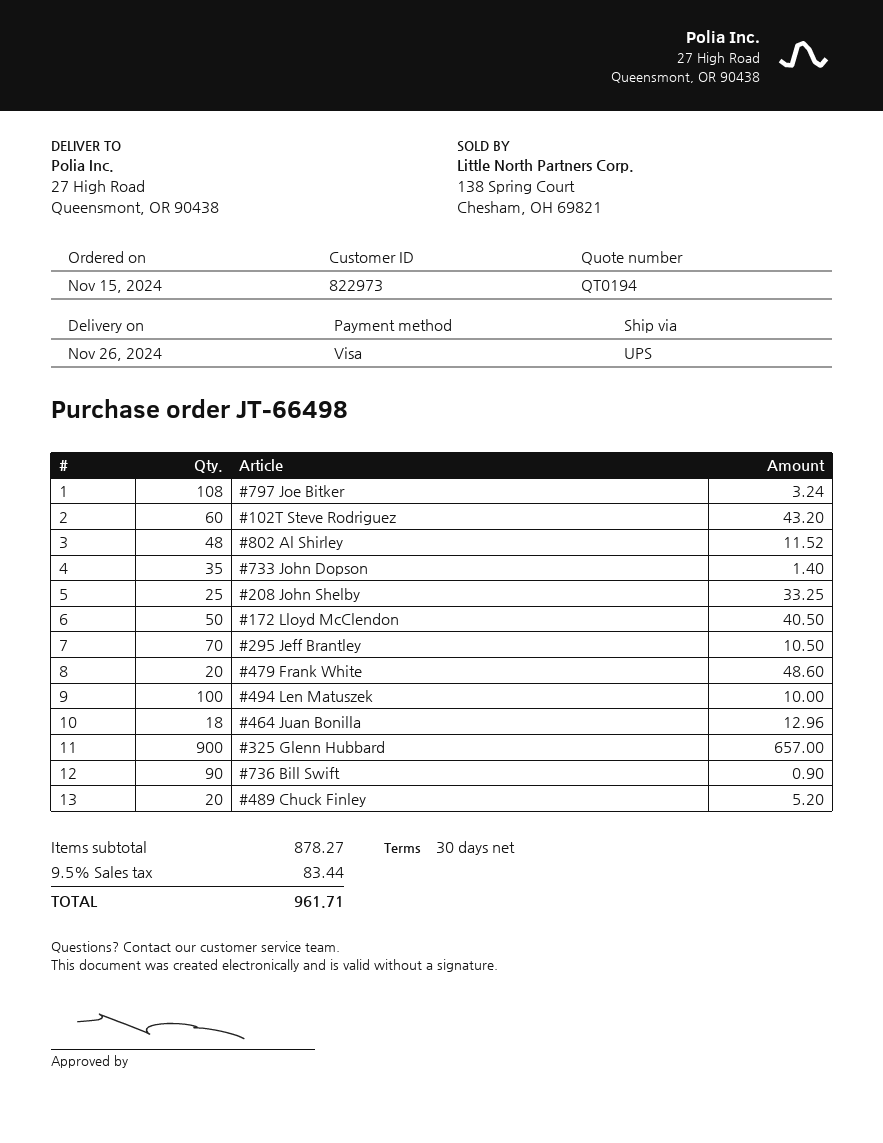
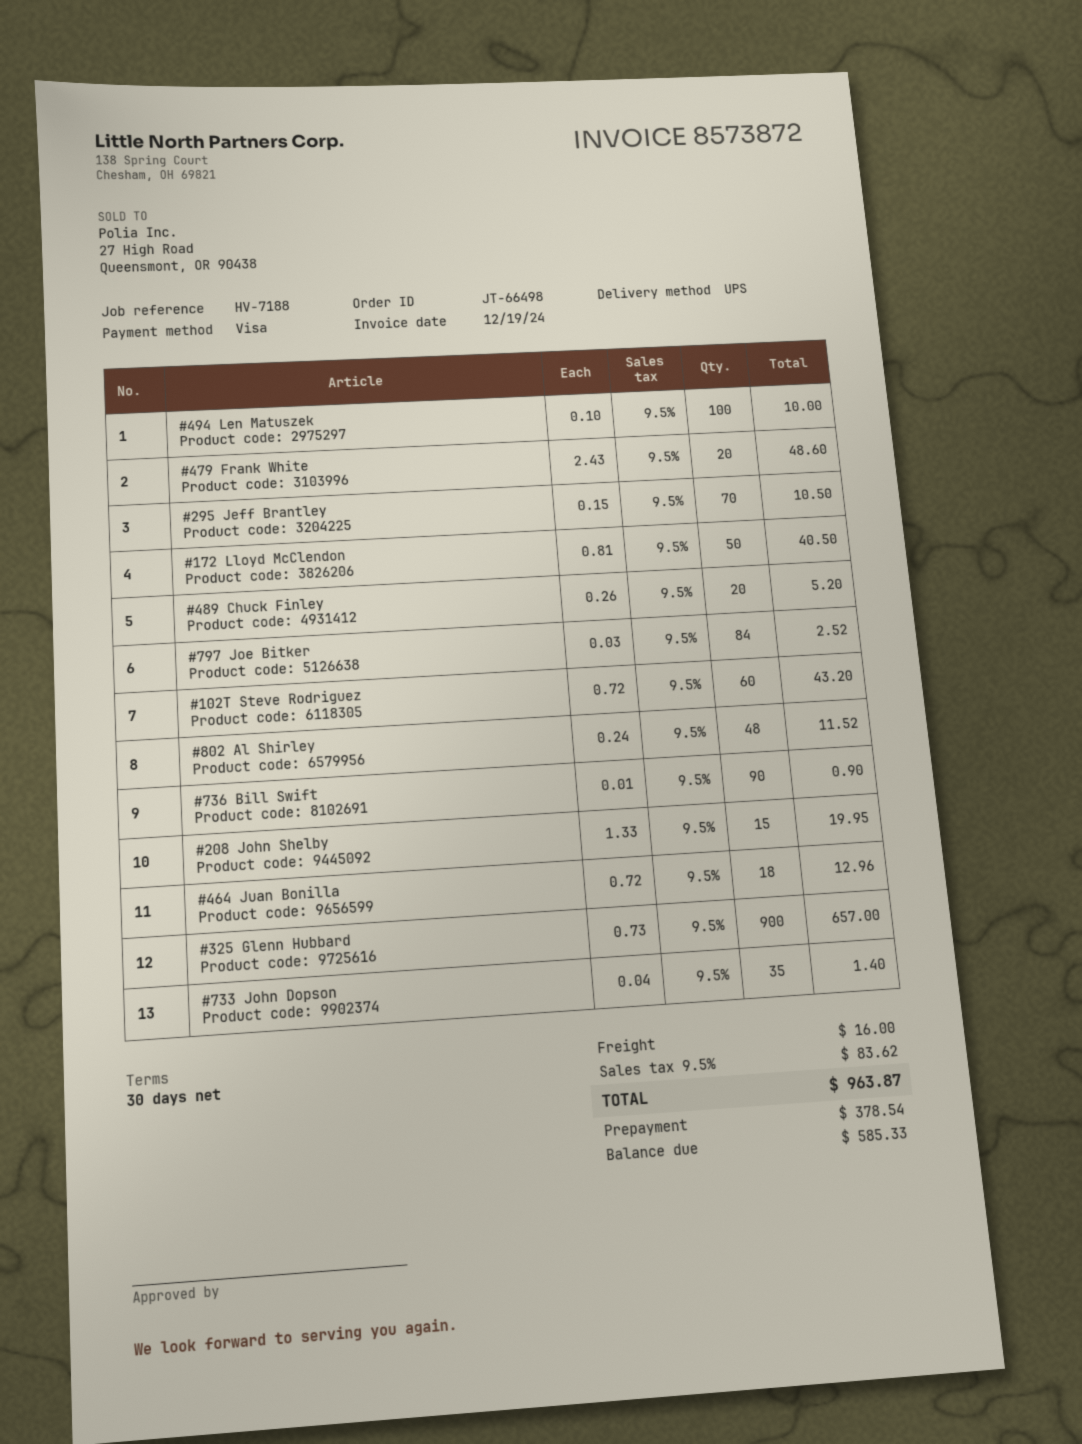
#797 Joe Bitker: 108 for 3.24 -> 84 for 2.52
#208 John Shelby: 25 for 33.25 -> 15 for 19.95
shipping: none -> 16.00
tax: 9.5% = 83.44 -> 9.5% = 83.62
total: 961.71 -> 963.87

